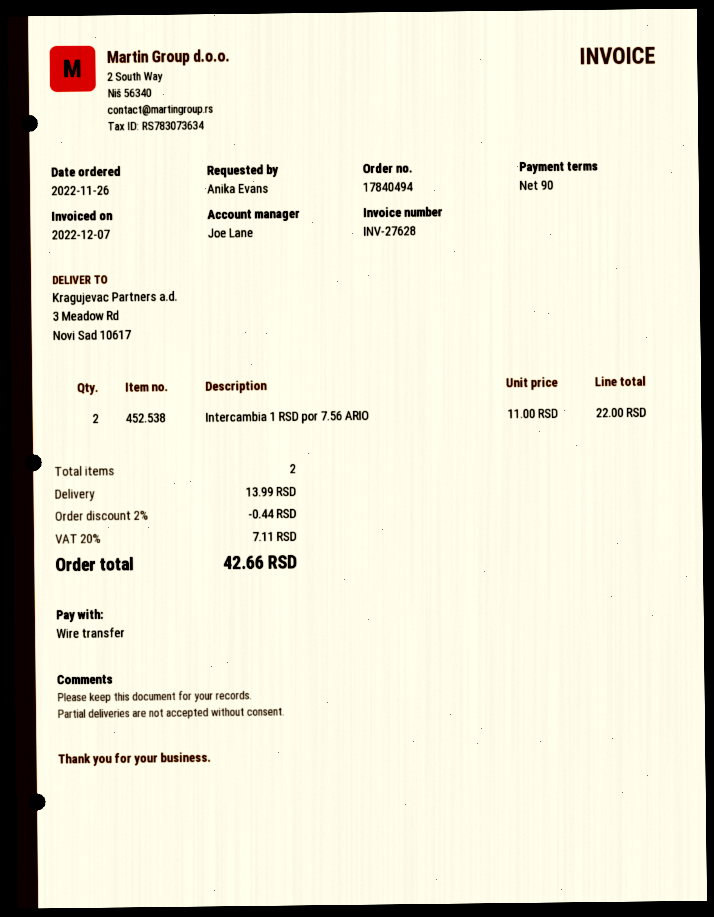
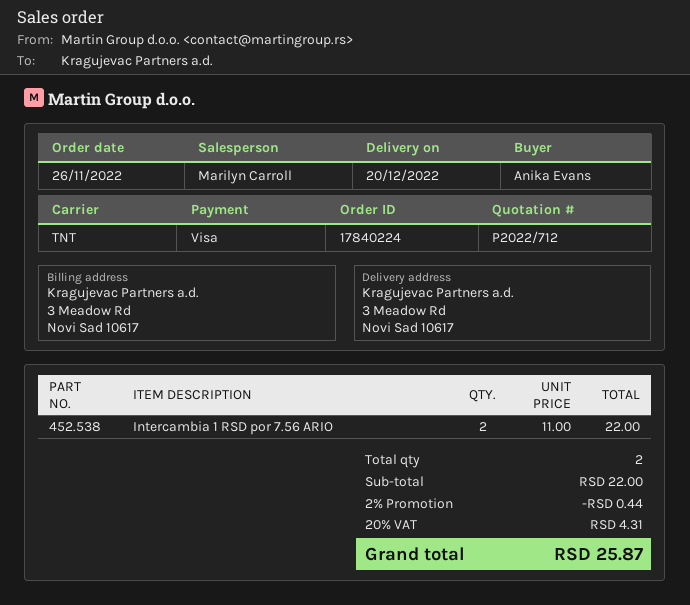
order number: 17840494 -> 17840224
sales rep: Joe Lane -> Marilyn Carroll
payment method: bank transfer -> Visa
shipping: 13.99 -> none
tax: 20% = 7.11 -> 20% = 4.31
total: 42.66 -> 25.87

